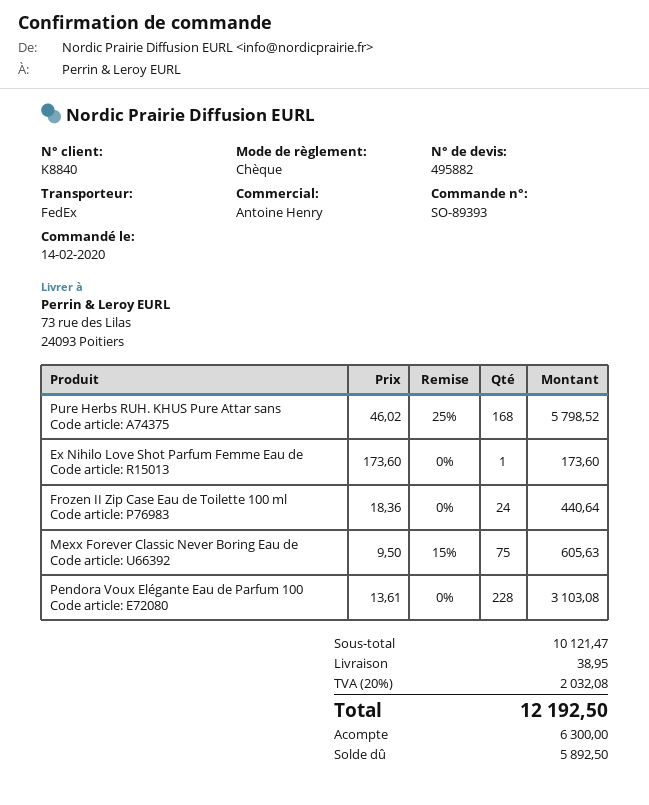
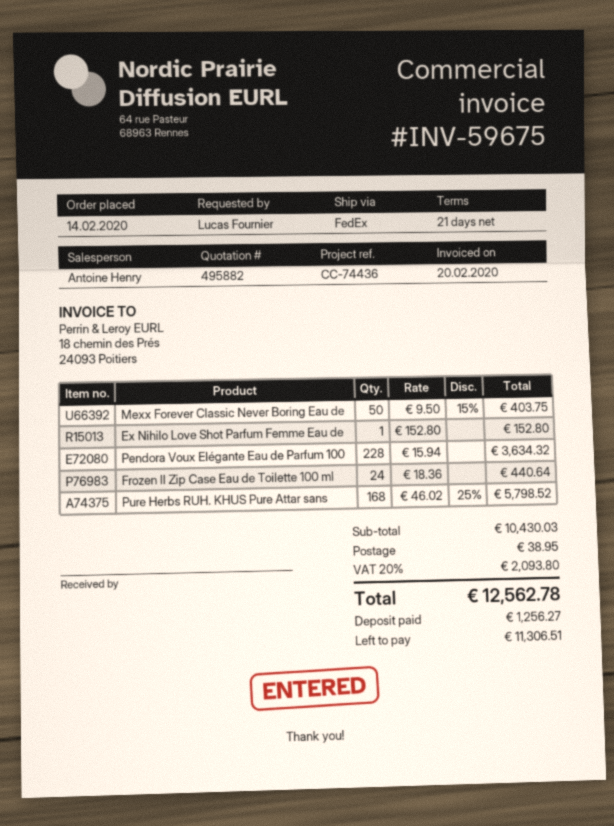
Ex Nihilo Love Shot Parfum Femme Eau de: 1 x 173.60 = 173.60 -> 1 x 152.80 = 152.80
Mexx Forever Classic Never Boring Eau de: 75 x 9.50 - 15% = 605.63 -> 50 x 9.50 - 15% = 403.75
Pendora Voux Elégante Eau de Parfum 100: 228 x 13.61 = 3103.08 -> 228 x 15.94 = 3634.32
subtotal: 10121.47 -> 10430.03
tax: 20% = 2032.08 -> 20% = 2093.80
total: 12192.50 -> 12562.78
deposit: 6300.00 -> 1256.27
balance: 5892.50 -> 11306.51

